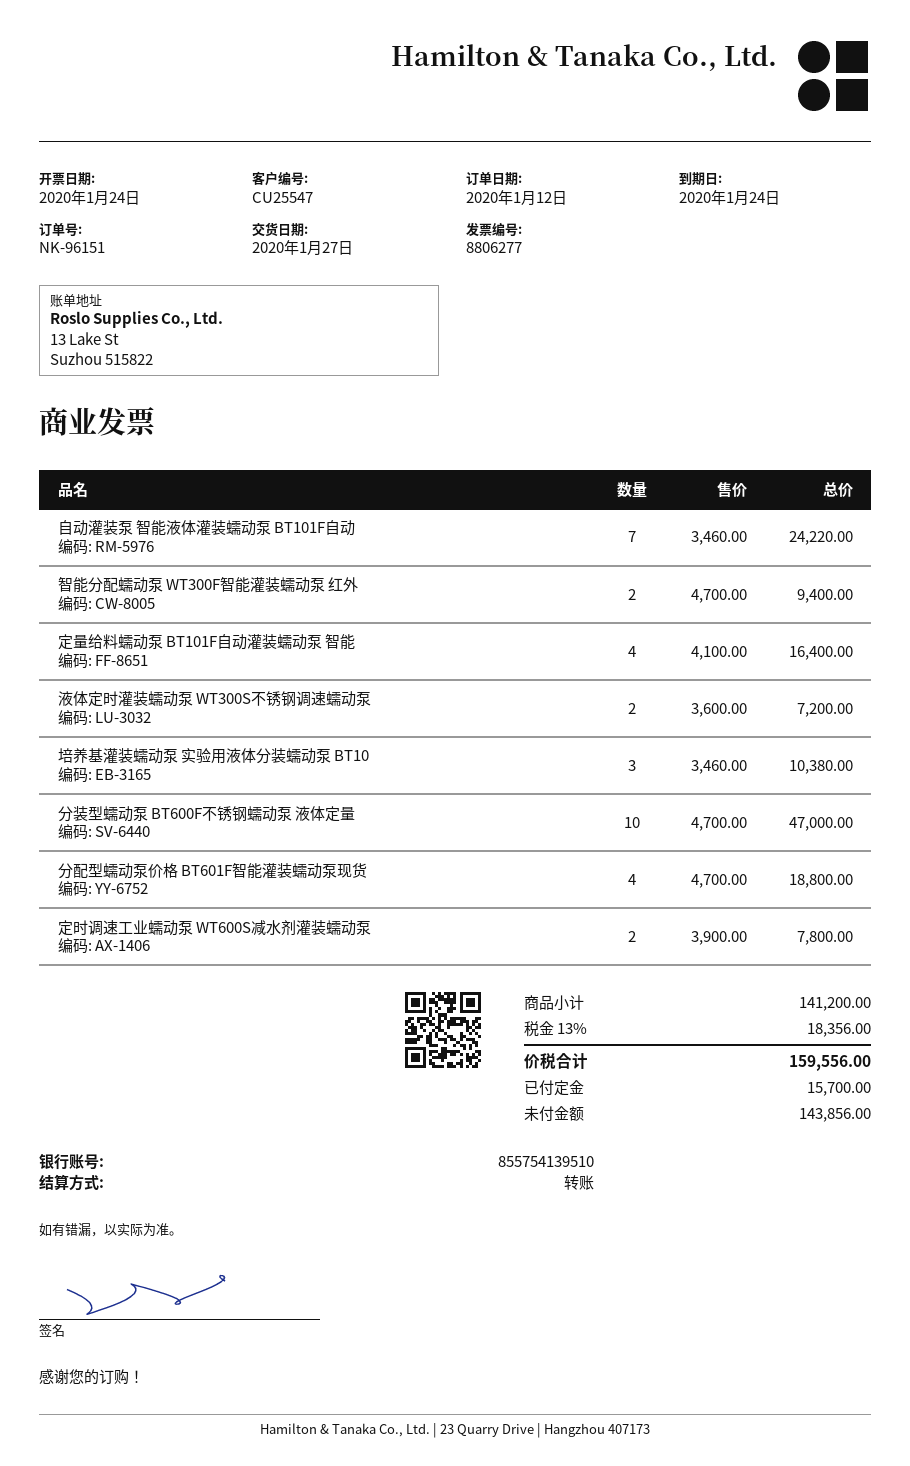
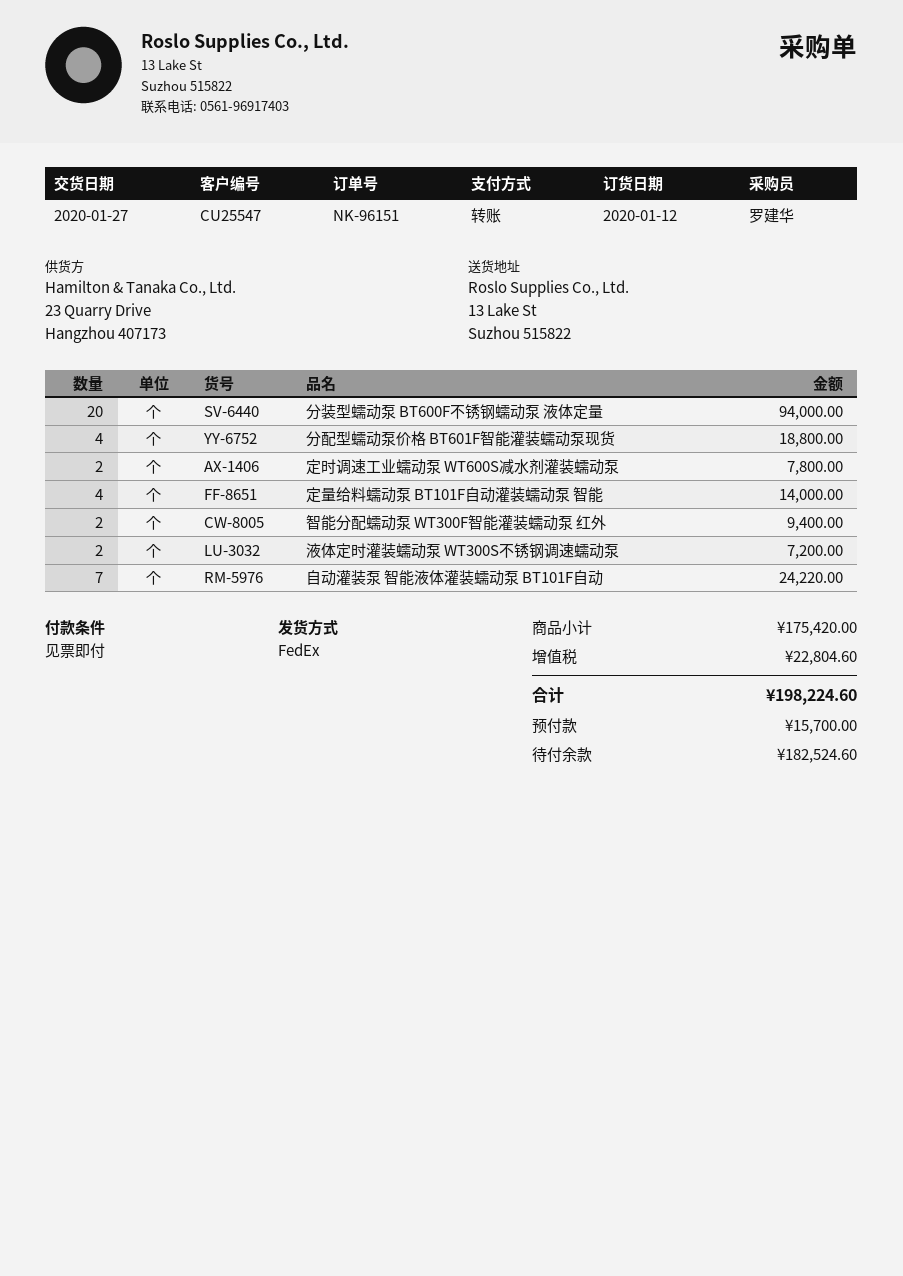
定量给料蠕动泵 BT101F自动灌装蠕动泵 智能: 4 for 16400.00 -> 4 for 14000.00
培养基灌装蠕动泵 实验用液体分装蠕动泵 BT10: 3 for 10380.00 -> none
分装型蠕动泵 BT600F不锈钢蠕动泵 液体定量: 10 for 47000.00 -> 20 for 94000.00
subtotal: 141200.00 -> 175420.00
tax: 18356.00 -> 22804.60
total: 159556.00 -> 198224.60
balance: 143856.00 -> 182524.60

